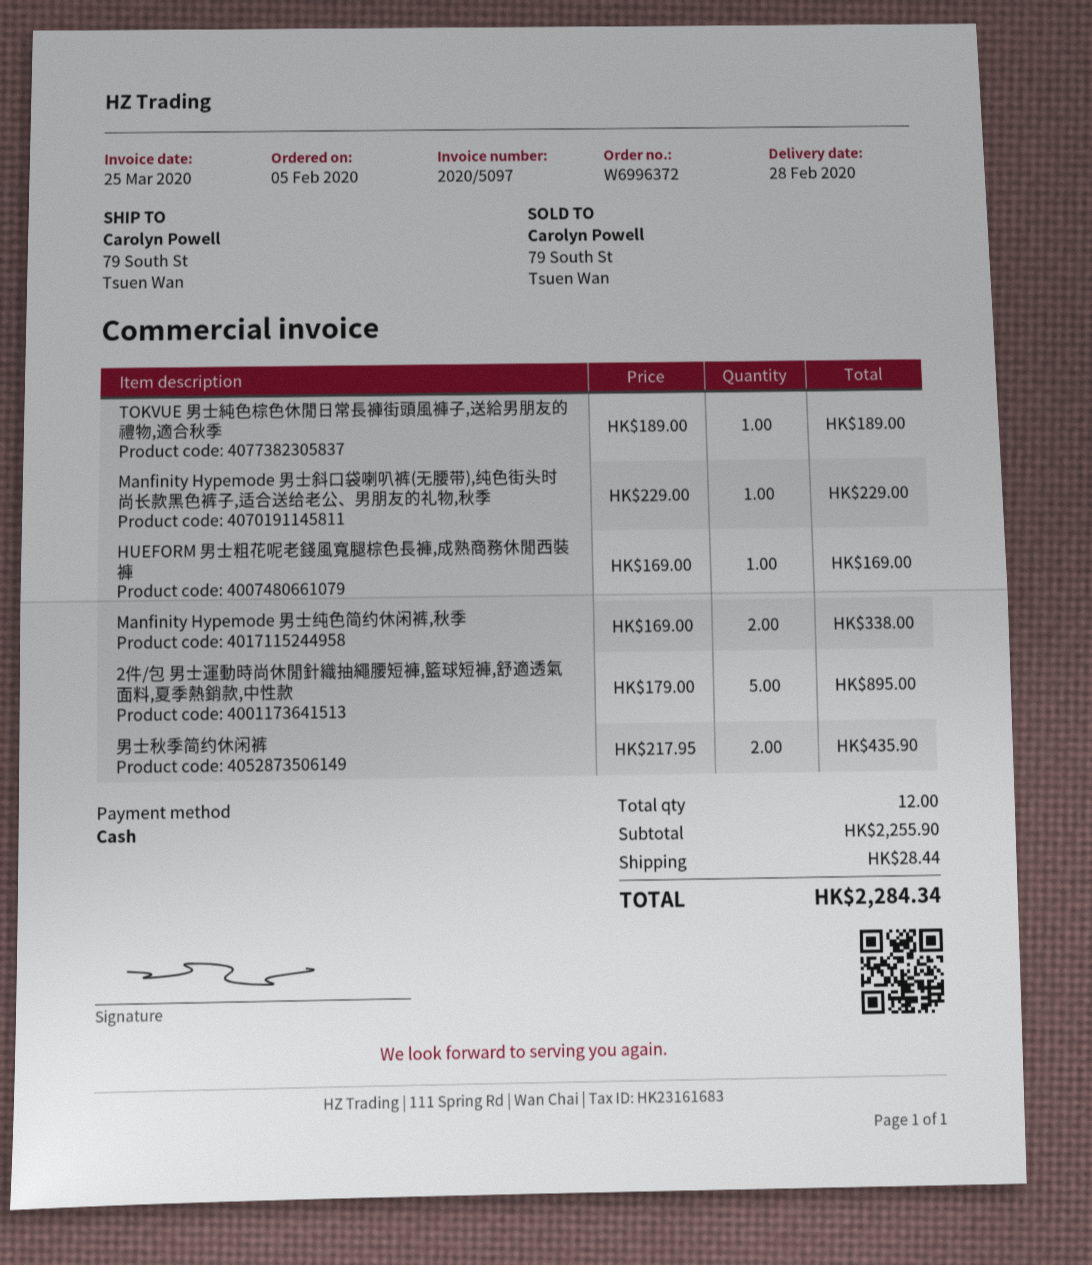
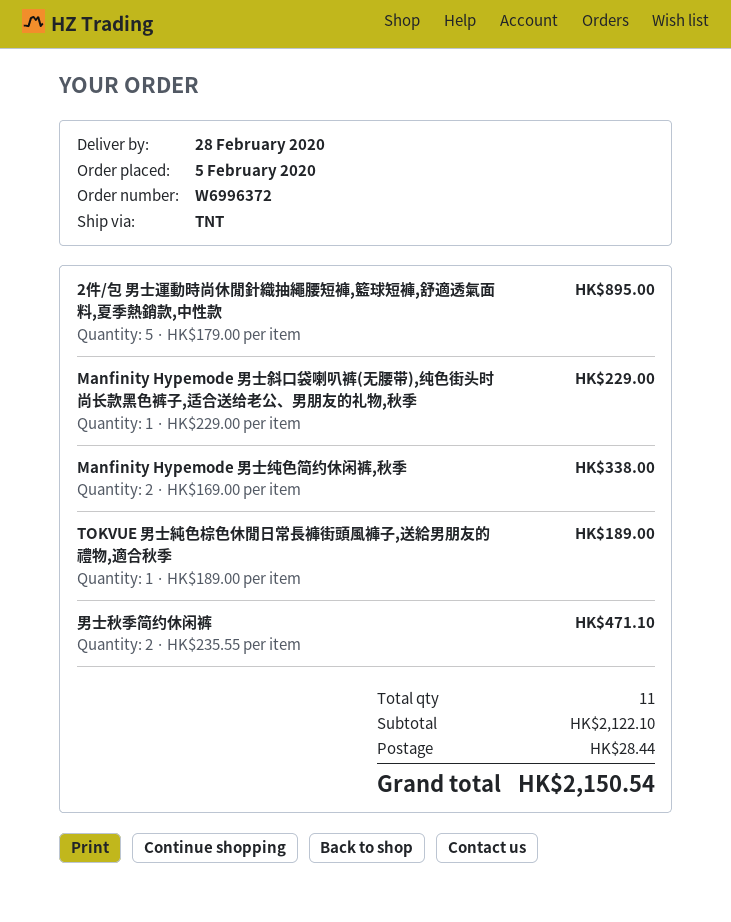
HUEFORM 男士粗花呢老錢風寬腿棕色長褲,成熟商務休閒西裝褲: 1 x 169.00 = 169.00 -> none
男士秋季简约休闲裤: 2 x 217.95 = 435.90 -> 2 x 235.55 = 471.10
total quantity: 12 -> 11
subtotal: 2255.90 -> 2122.10
total: 2284.34 -> 2150.54

